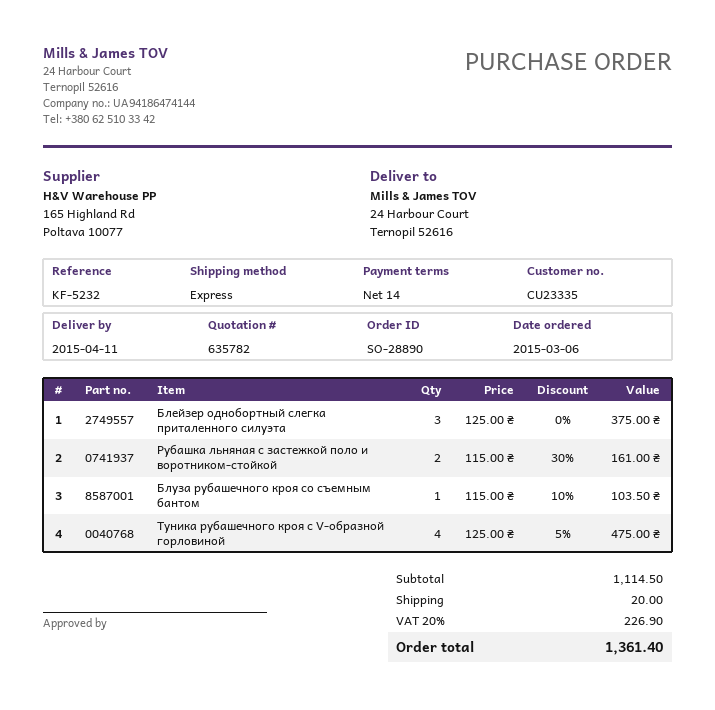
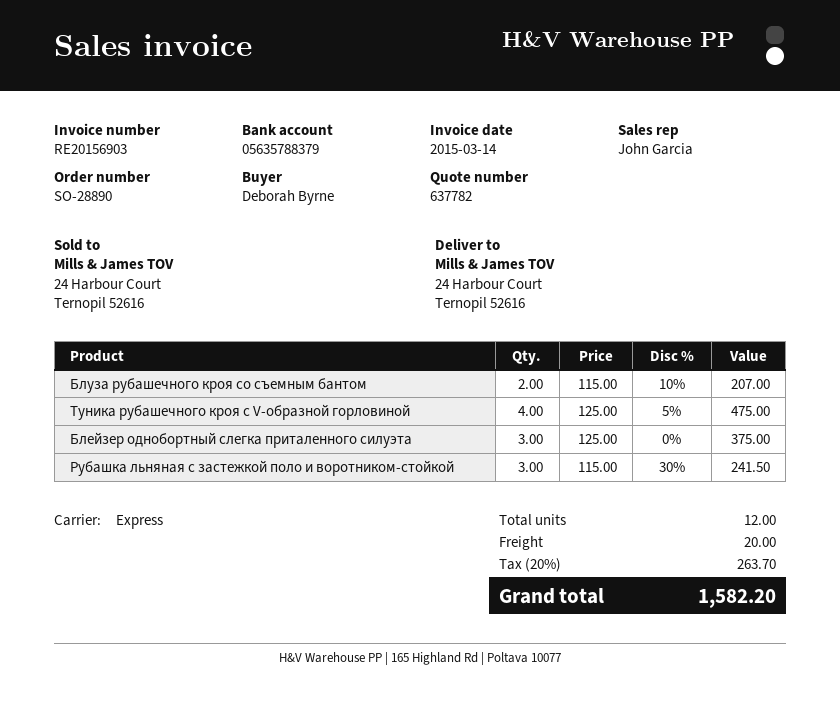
quote number: 635782 -> 637782
Рубашка льняная с застежкой поло и воротником-стойкой: 2 x 115.00 - 30% = 161.00 -> 3 x 115.00 - 30% = 241.50
Блуза рубашечного кроя со съемным бантом: 1 x 115.00 - 10% = 103.50 -> 2 x 115.00 - 10% = 207.00
tax: 20% = 226.90 -> 20% = 263.70
total: 1361.40 -> 1582.20

